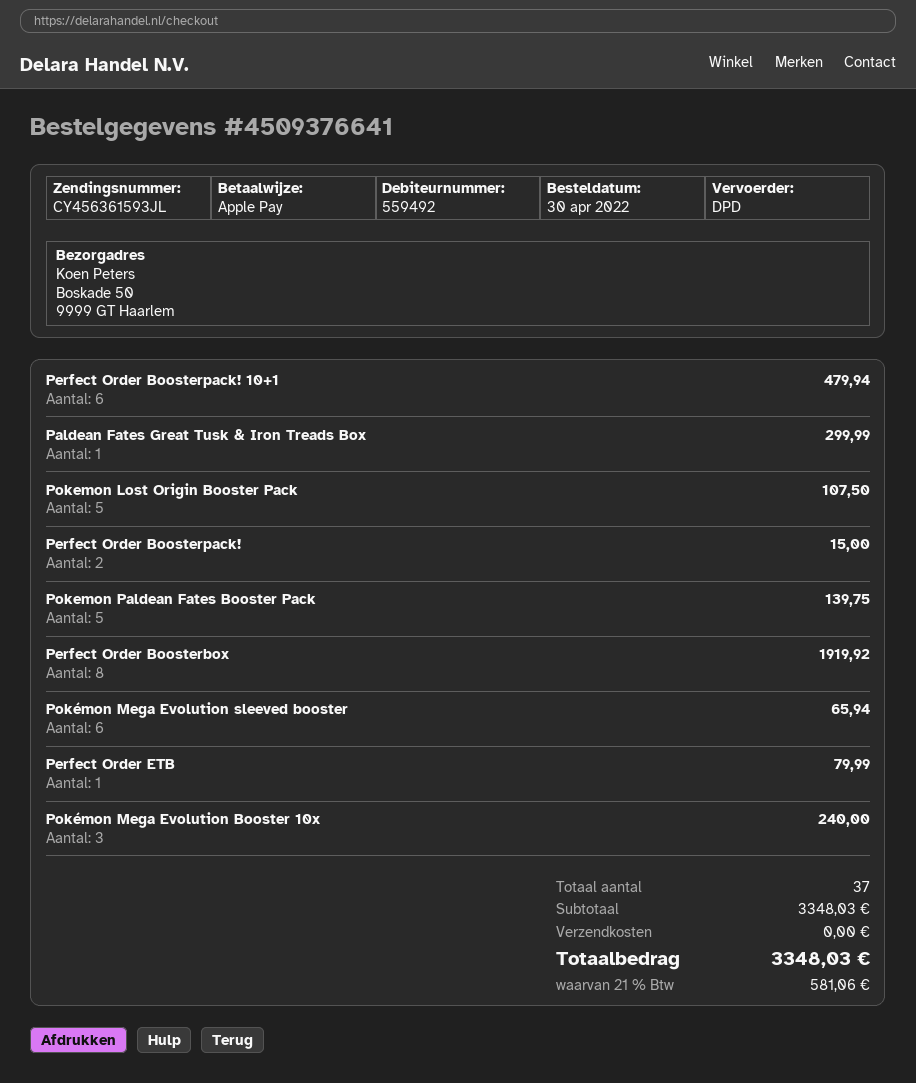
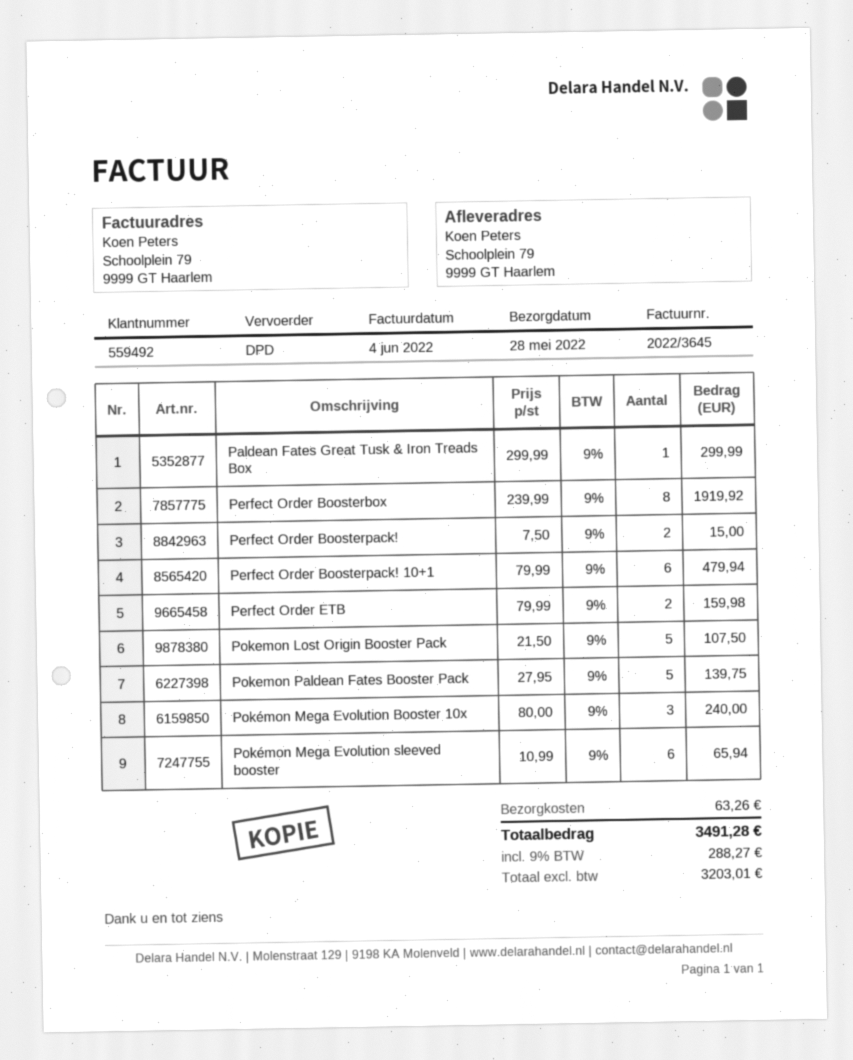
ship to: Boskade 50, 9999 GT Haarlem -> Schoolplein 79, 9999 GT Haarlem
Perfect Order ETB: 1 for 79.99 -> 2 for 159.98
shipping: 0.00 -> 63.26
tax: 21% = 581.06 -> 9% = 288.27
total: 3348.03 -> 3491.28

